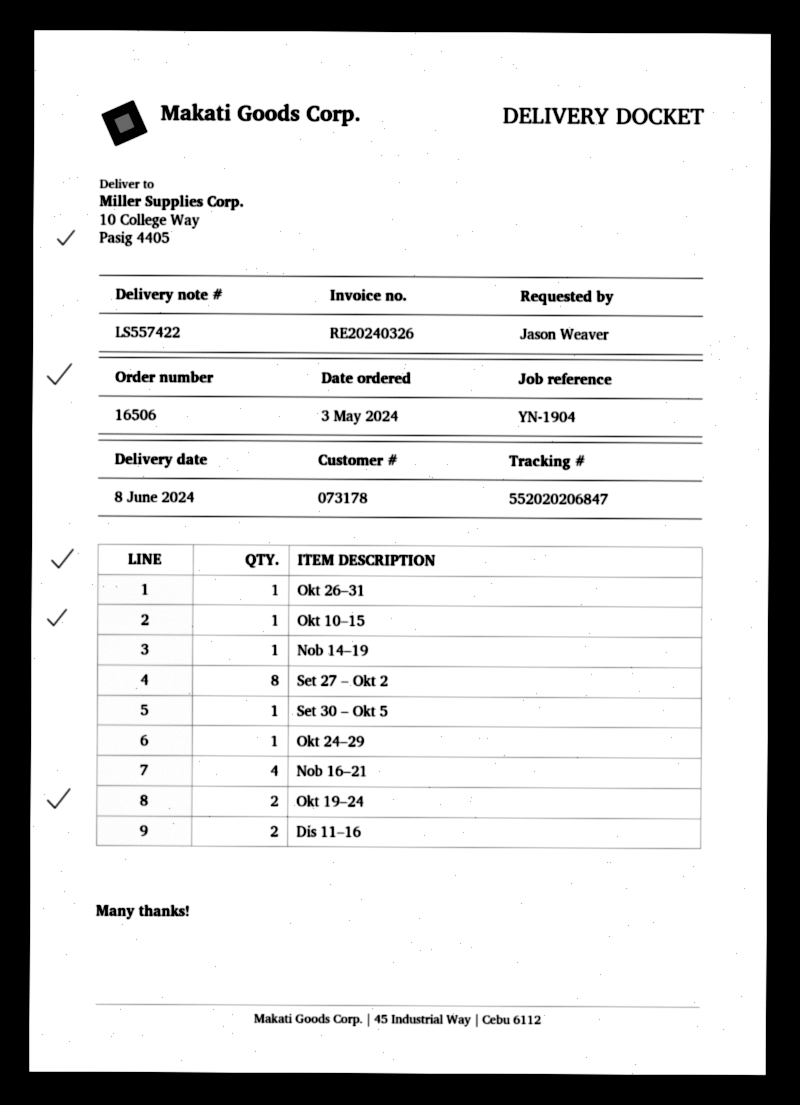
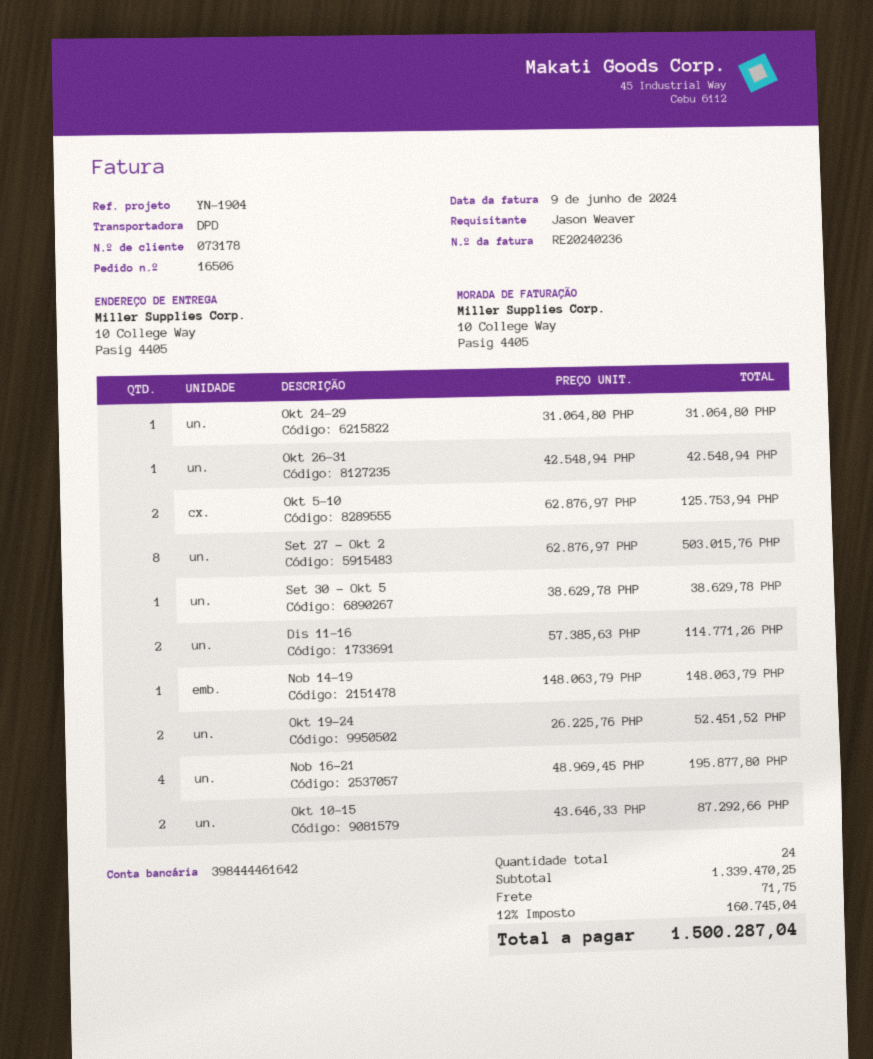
invoice number: RE20240326 -> RE20240236
Okt 10–15: 1 -> 2
Okt 5–10: none -> 2

